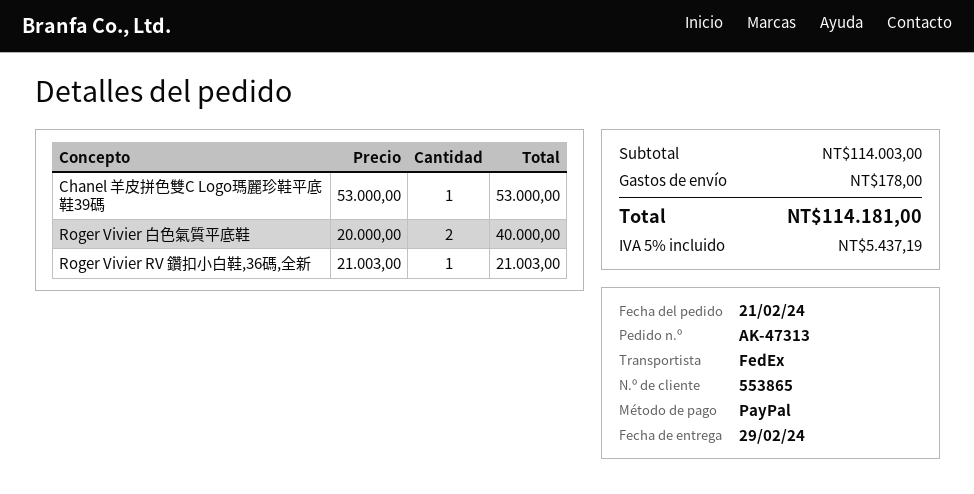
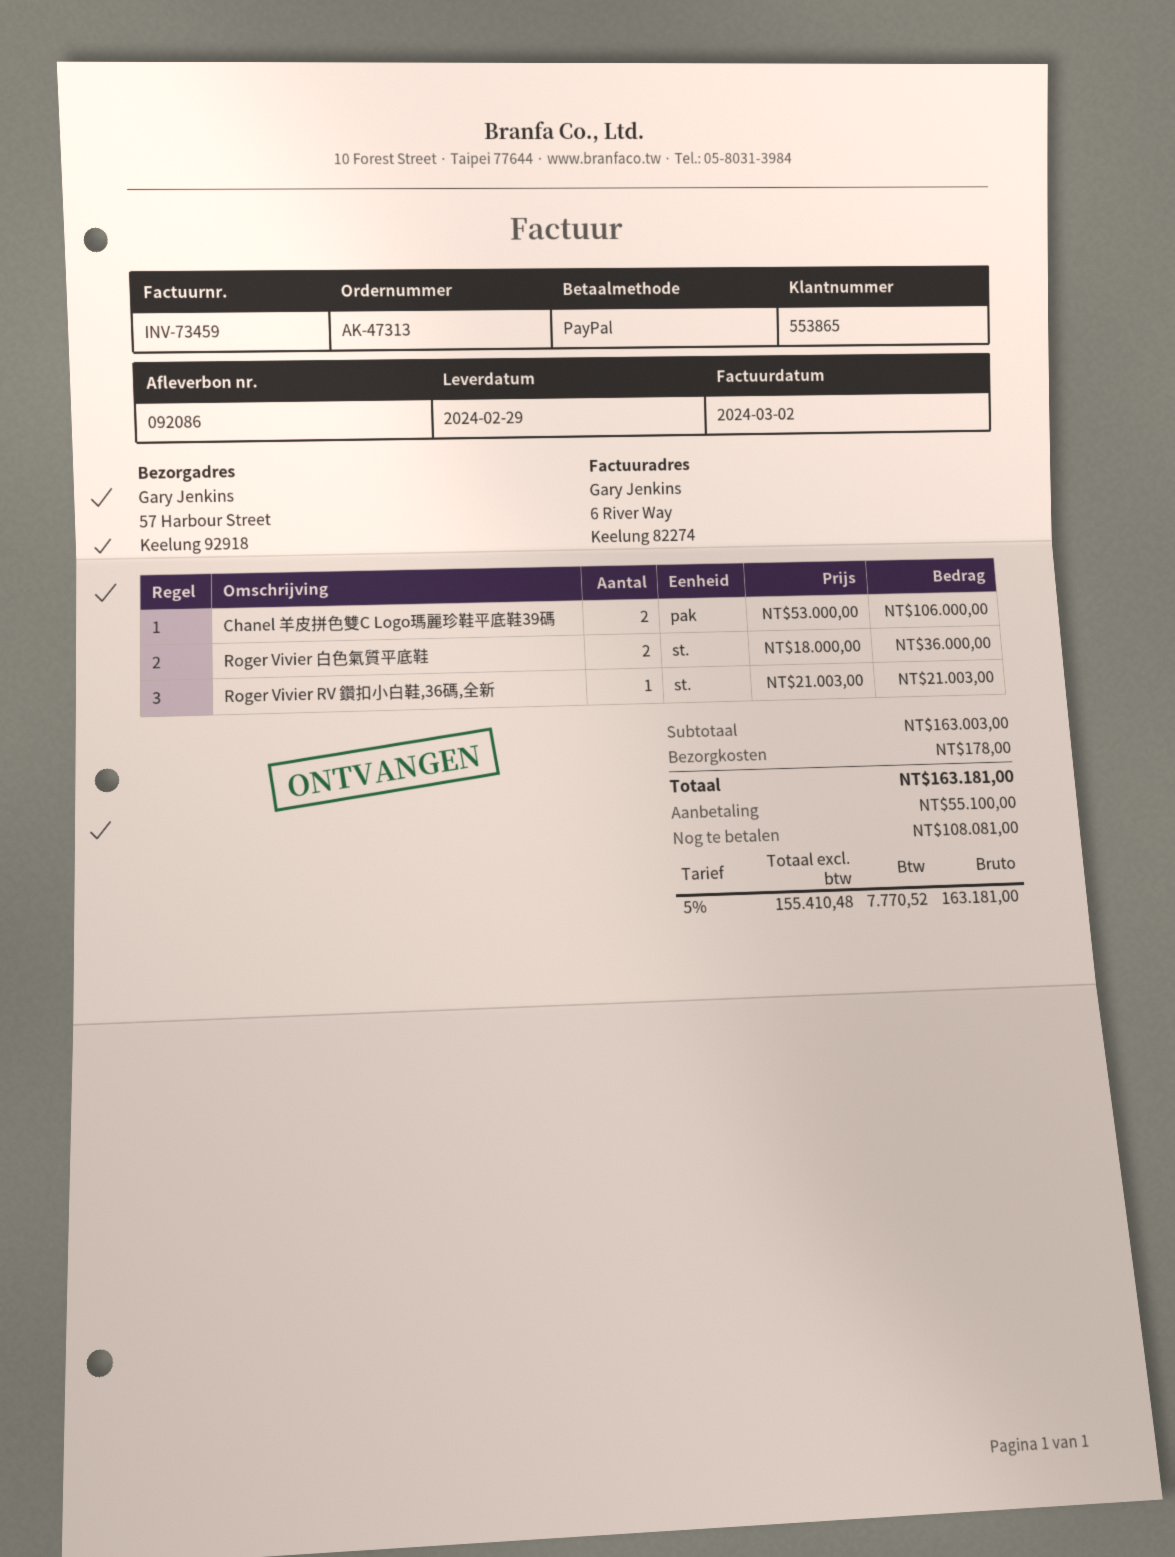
Chanel 羊皮拼色雙C Logo瑪麗珍鞋平底鞋39碼: 1 x 53000.00 = 53000.00 -> 2 x 53000.00 = 106000.00
Roger Vivier 白色氣質平底鞋: 2 x 20000.00 = 40000.00 -> 2 x 18000.00 = 36000.00
subtotal: 114003.00 -> 163003.00
tax: 5% = 5437.19 -> 5% = 7770.52
total: 114181.00 -> 163181.00

